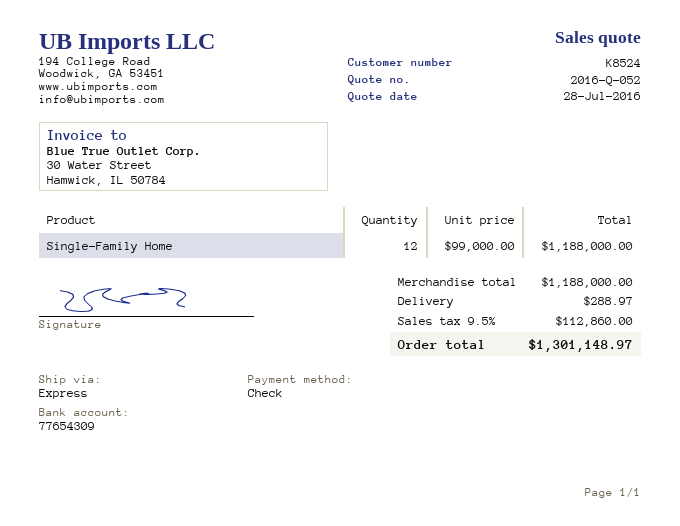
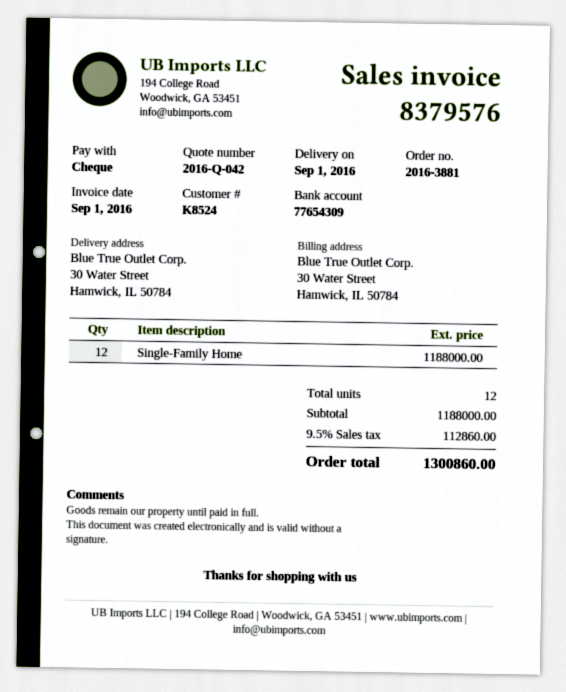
quote number: 2016-Q-052 -> 2016-Q-042
shipping: 288.97 -> none
total: 1301148.97 -> 1300860.00

